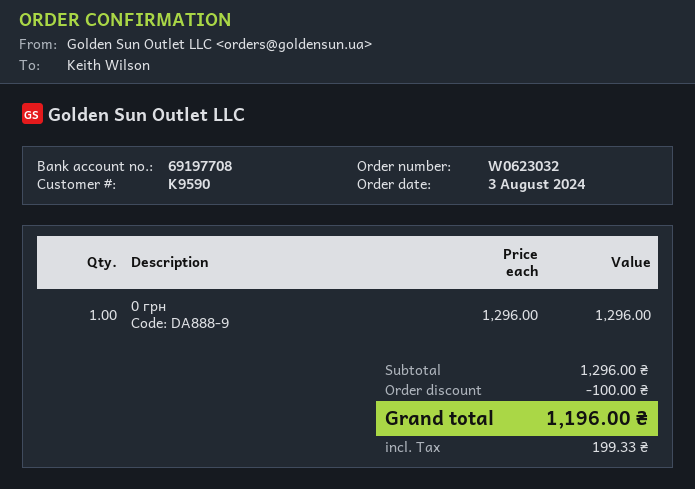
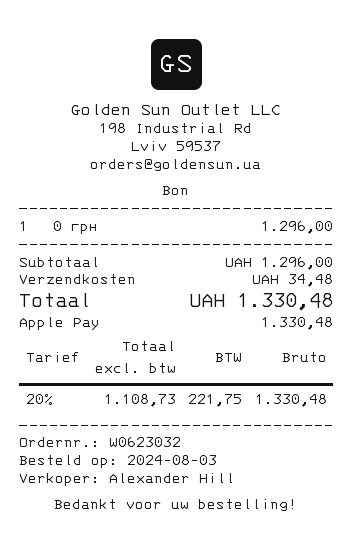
discount: 100.00 -> none
shipping: none -> 34.48
tax: 199.33 -> 221.75
total: 1196.00 -> 1330.48

